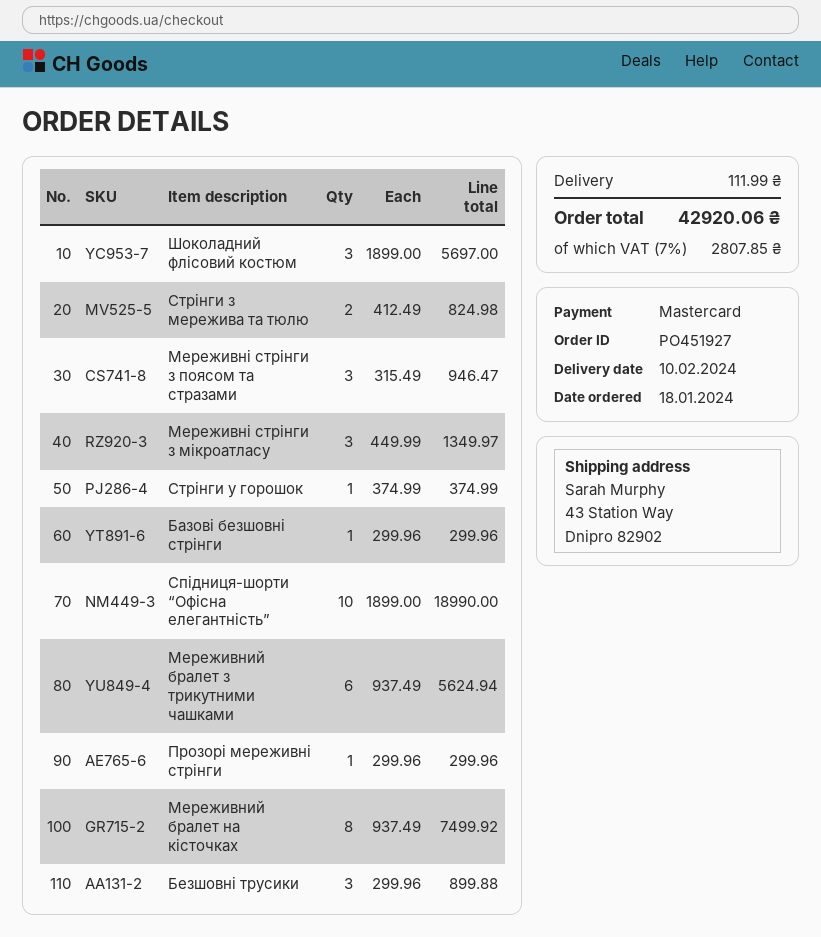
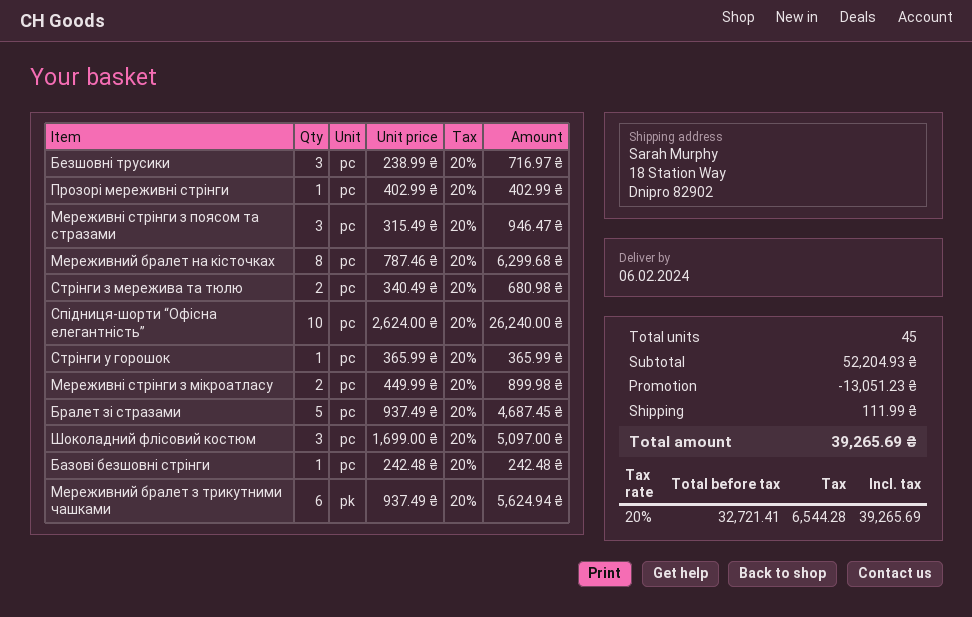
delivery date: 2024-02-10 -> 2024-02-06
ship to: 43 Station Way, Dnipro 82902 -> 18 Station Way, Dnipro 82902
Шоколадний флісовий костюм: 3 x 1899.00 = 5697.00 -> 3 x 1699.00 = 5097.00
Стрінги з мережива та тюлю: 2 x 412.49 = 824.98 -> 2 x 340.49 = 680.98
Мереживні стрінги з мікроатласу: 3 x 449.99 = 1349.97 -> 2 x 449.99 = 899.98
Стрінги у горошок: 1 x 374.99 = 374.99 -> 1 x 365.99 = 365.99
Базові безшовні стрінги: 1 x 299.96 = 299.96 -> 1 x 242.48 = 242.48
Спідниця-шорти “Офісна елегантність”: 10 x 1899.00 = 18990.00 -> 10 x 2624.00 = 26240.00
Прозорі мереживні стрінги: 1 x 299.96 = 299.96 -> 1 x 402.99 = 402.99
Мереживний бралет на кісточках: 8 x 937.49 = 7499.92 -> 8 x 787.46 = 6299.68
Безшовні трусики: 3 x 299.96 = 899.88 -> 3 x 238.99 = 716.97
Бралет зі стразами: none -> 5 x 937.49 = 4687.45
discount: none -> 13051.23
tax: 7% = 2807.85 -> 20% = 6544.28
total: 42920.06 -> 39265.69

